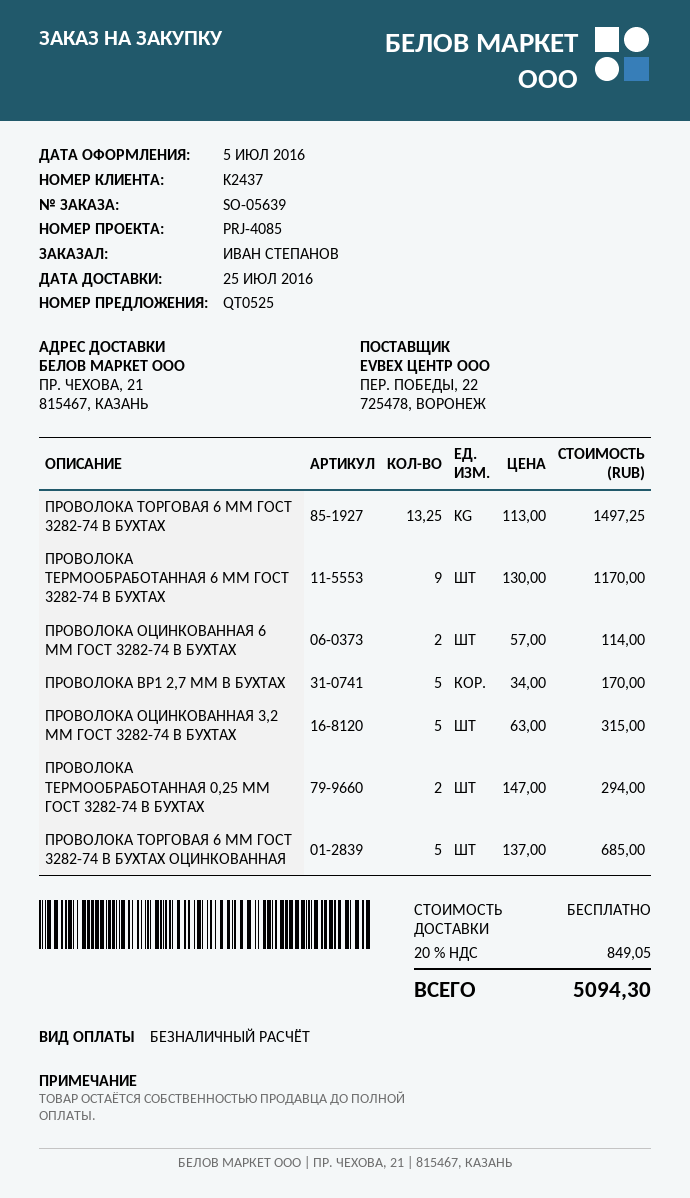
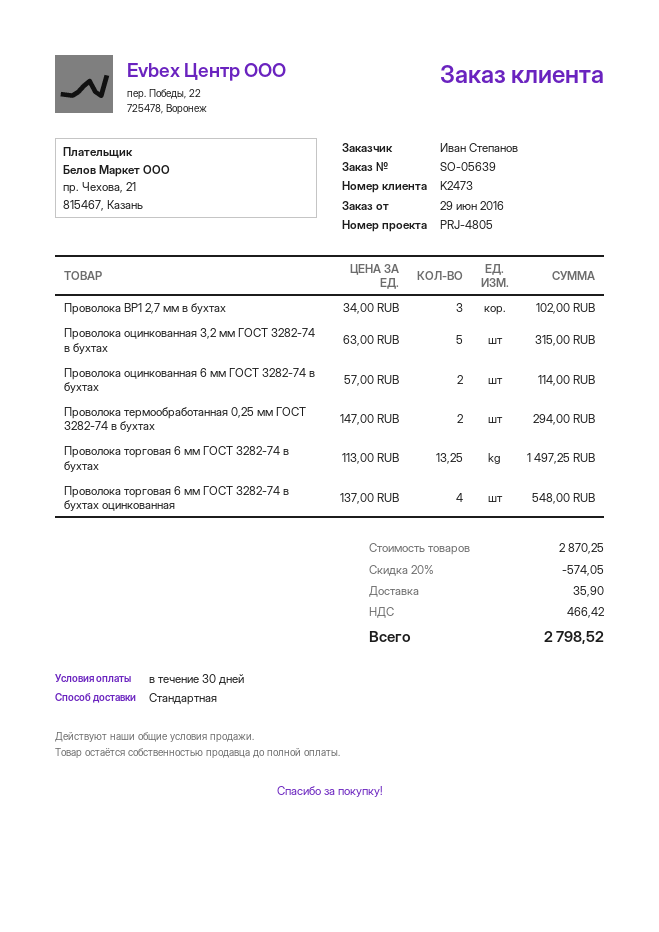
order date: 2016-07-05 -> 2016-06-29
customer number: K2437 -> K2473
reference: PRJ-4085 -> PRJ-4805
ПРОВОЛОКА ТЕРМООБРАБОТАННАЯ 6 ММ ГОСТ 3282-74 В БУХТАХ: 9 x 130.00 = 1170.00 -> none
ПРОВОЛОКА ВР1 2,7 ММ В БУХТАХ: 5 x 34.00 = 170.00 -> 3 x 34.00 = 102.00
ПРОВОЛОКА ТОРГОВАЯ 6 ММ ГОСТ 3282-74 В БУХТАХ ОЦИНКОВАННАЯ: 5 x 137.00 = 685.00 -> 4 x 137.00 = 548.00
discount: none -> 20% = 574.05
shipping: 0.00 -> 35.90
tax: 849.05 -> 466.42
total: 5094.30 -> 2798.52

